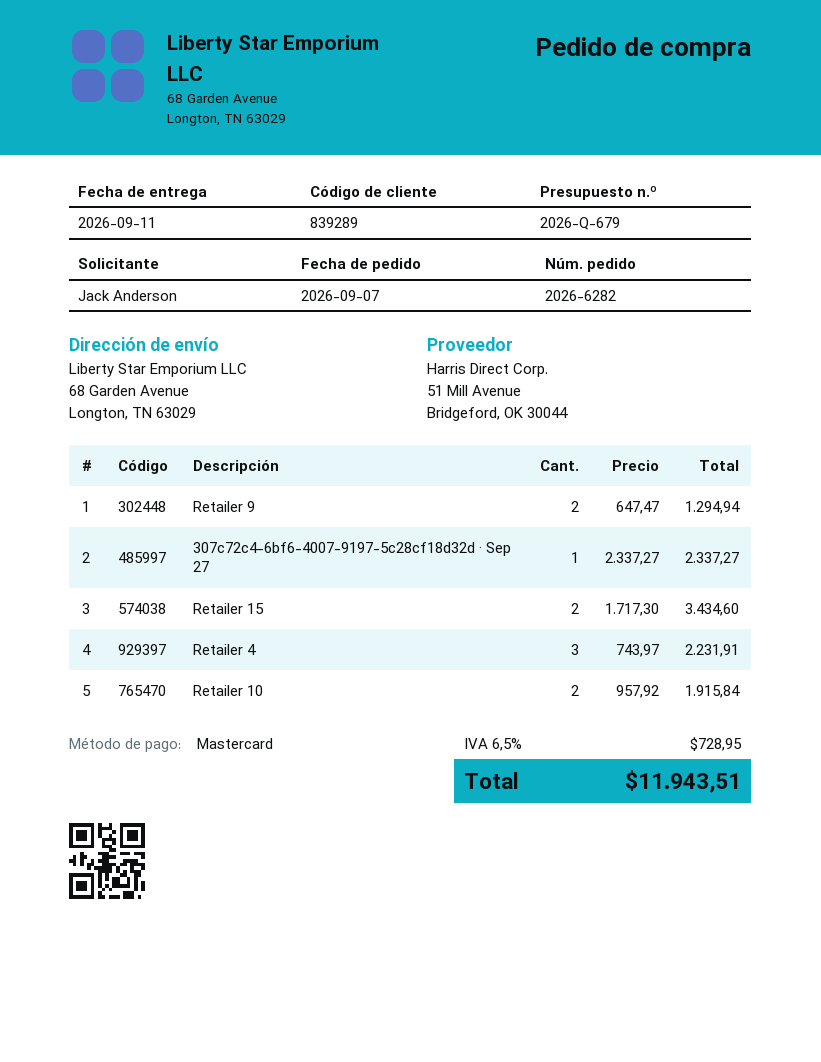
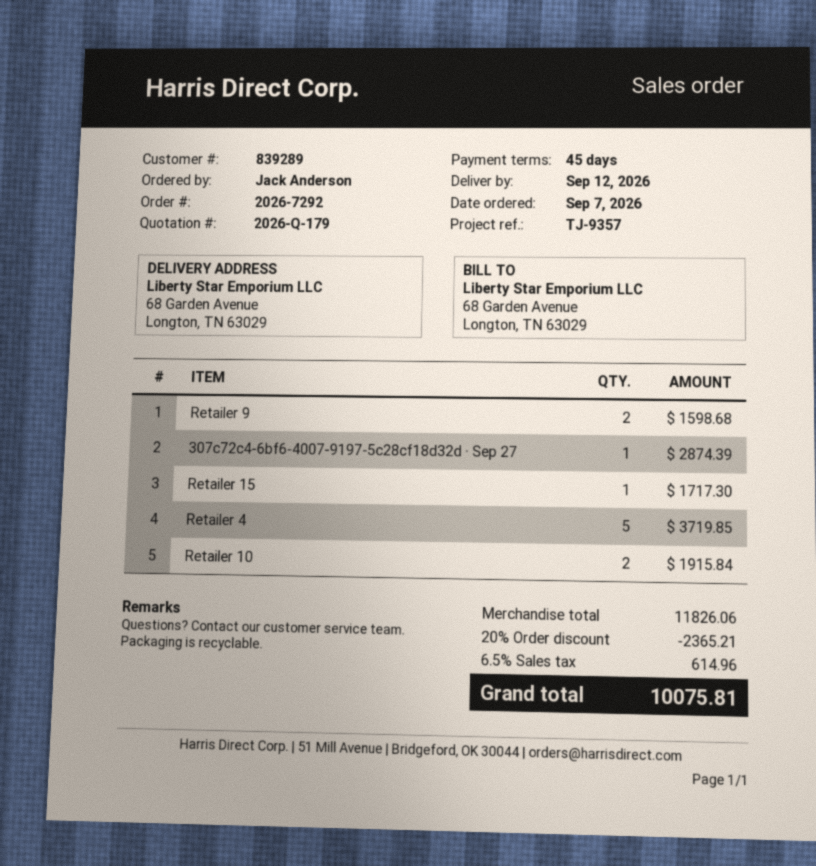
quote number: 2026-Q-679 -> 2026-Q-179
order number: 2026-6282 -> 2026-7292
delivery date: 2026-09-11 -> 2026-09-12
Retailer 9: 2 for 1294.94 -> 2 for 1598.68
307c72c4-6bf6-4007-9197-5c28cf18d32d · Sep 27: 1 for 2337.27 -> 1 for 2874.39
Retailer 15: 2 for 3434.60 -> 1 for 1717.30
Retailer 4: 3 for 2231.91 -> 5 for 3719.85
discount: none -> 20% = 2365.21
tax: 6.5% = 728.95 -> 6.5% = 614.96
total: 11943.51 -> 10075.81

